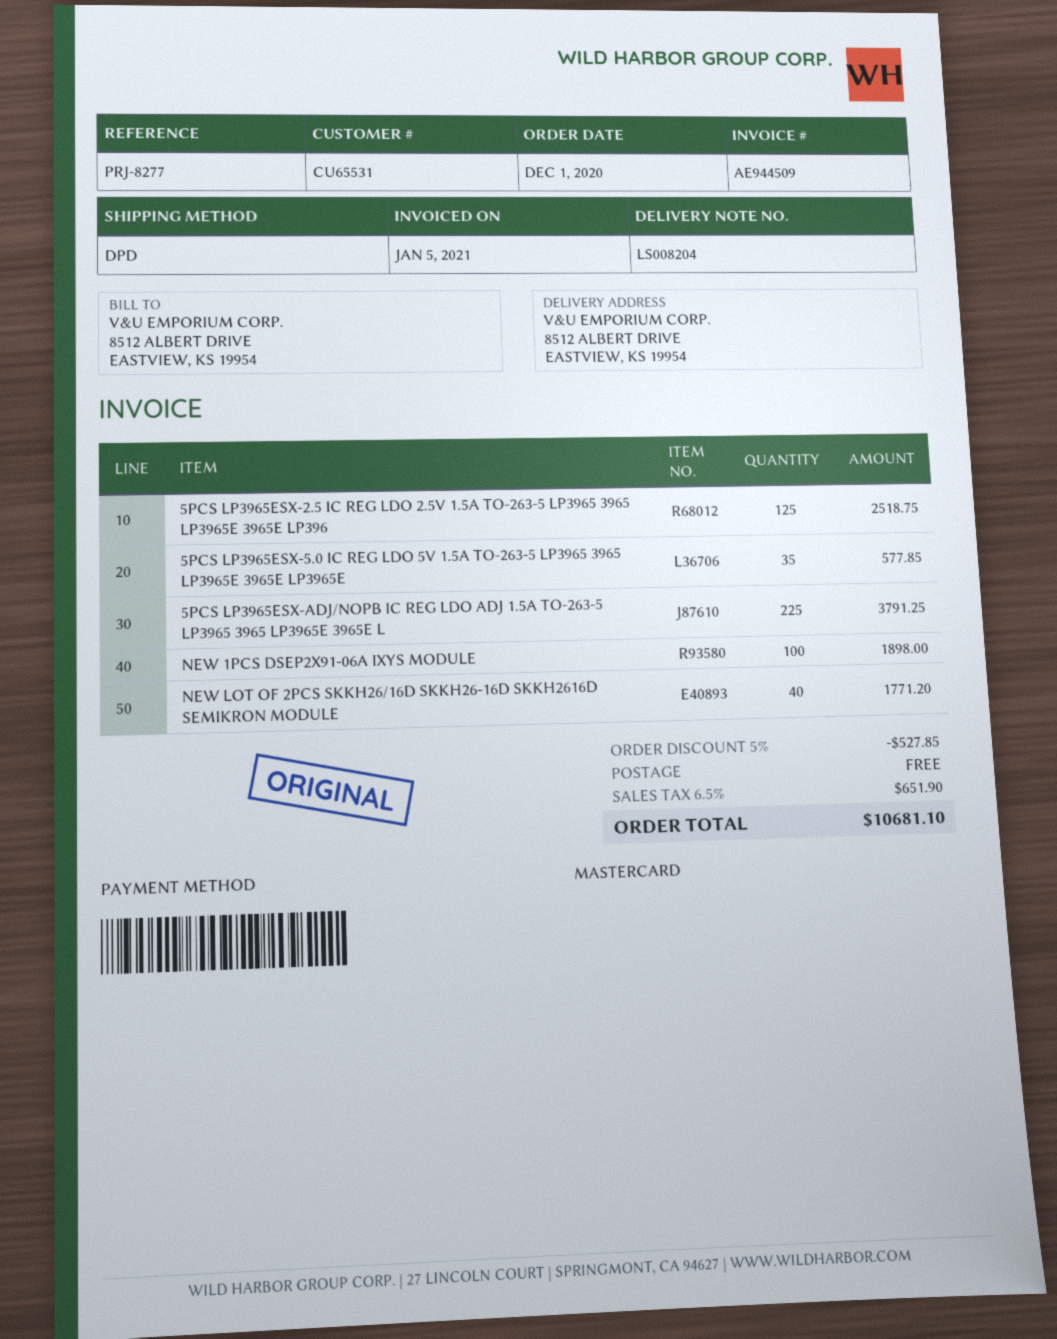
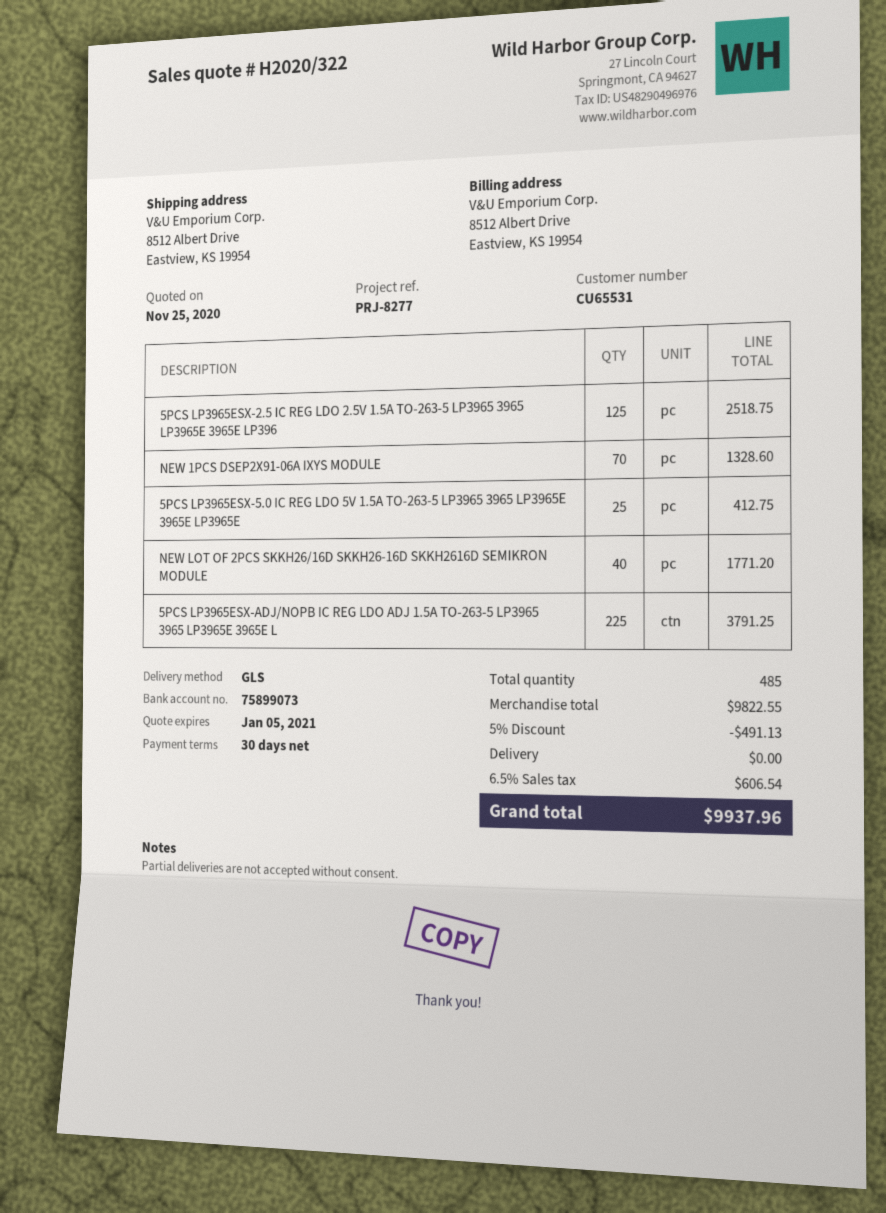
shipping method: DPD -> GLS
5PCS LP3965ESX-5.0 IC REG LDO 5V 1.5A TO-263-5 LP3965 3965 LP3965E 3965E LP3965E: 35 for 577.85 -> 25 for 412.75
NEW 1PCS DSEP2X91-06A IXYS MODULE: 100 for 1898.00 -> 70 for 1328.60
discount: 5% = 527.85 -> 5% = 491.13
tax: 6.5% = 651.90 -> 6.5% = 606.54
total: 10681.10 -> 9937.96

